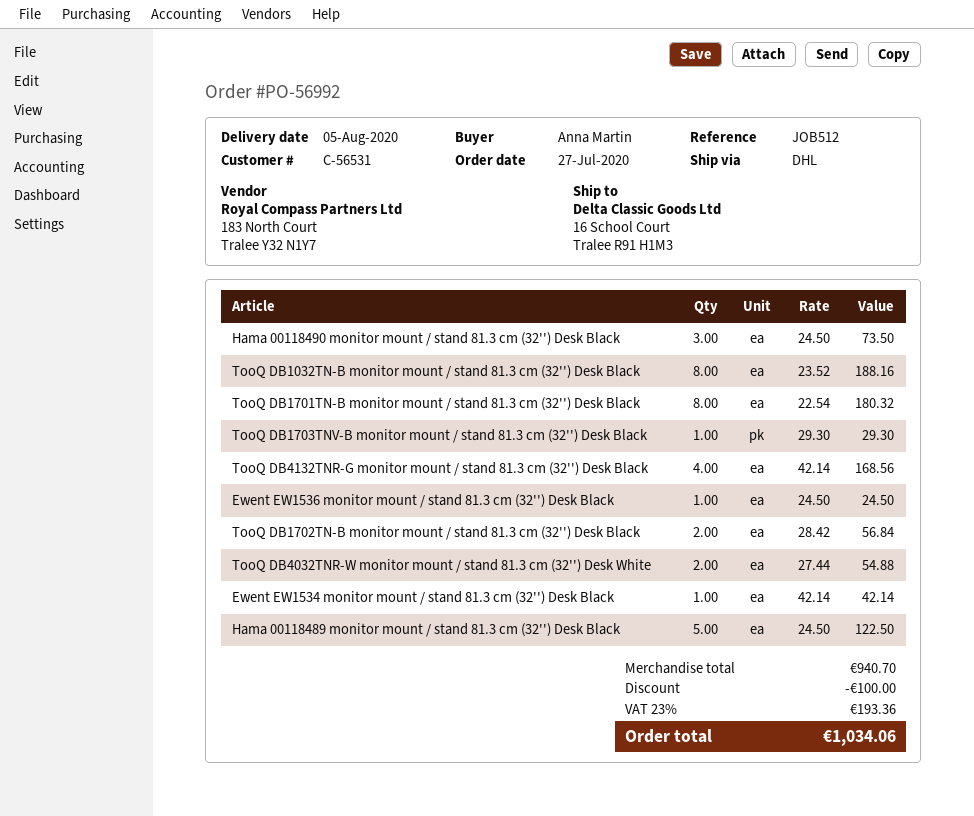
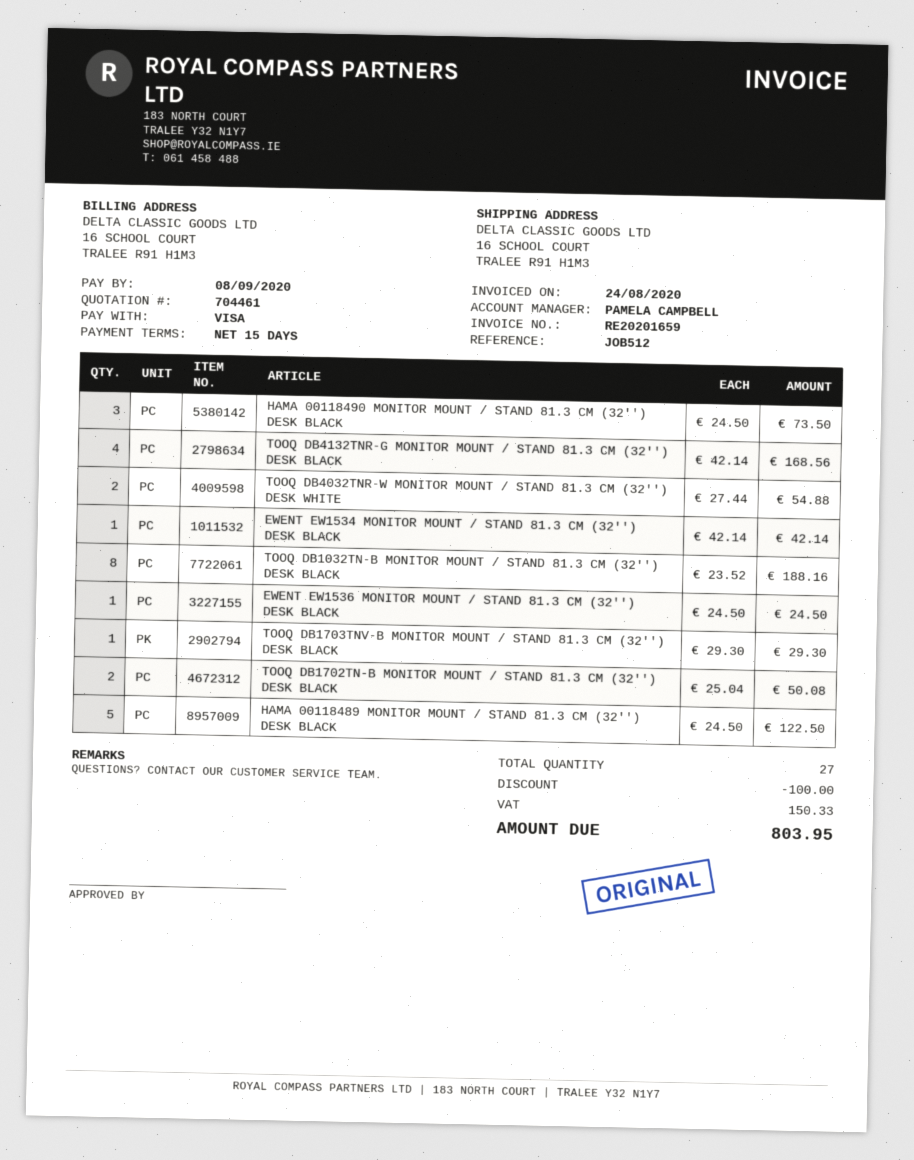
TooQ DB1701TN-B monitor mount / stand 81.3 cm (32'') Desk Black: 8 x 22.54 = 180.32 -> none
TooQ DB1702TN-B monitor mount / stand 81.3 cm (32'') Desk Black: 2 x 28.42 = 56.84 -> 2 x 25.04 = 50.08
tax: 193.36 -> 150.33
total: 1034.06 -> 803.95

